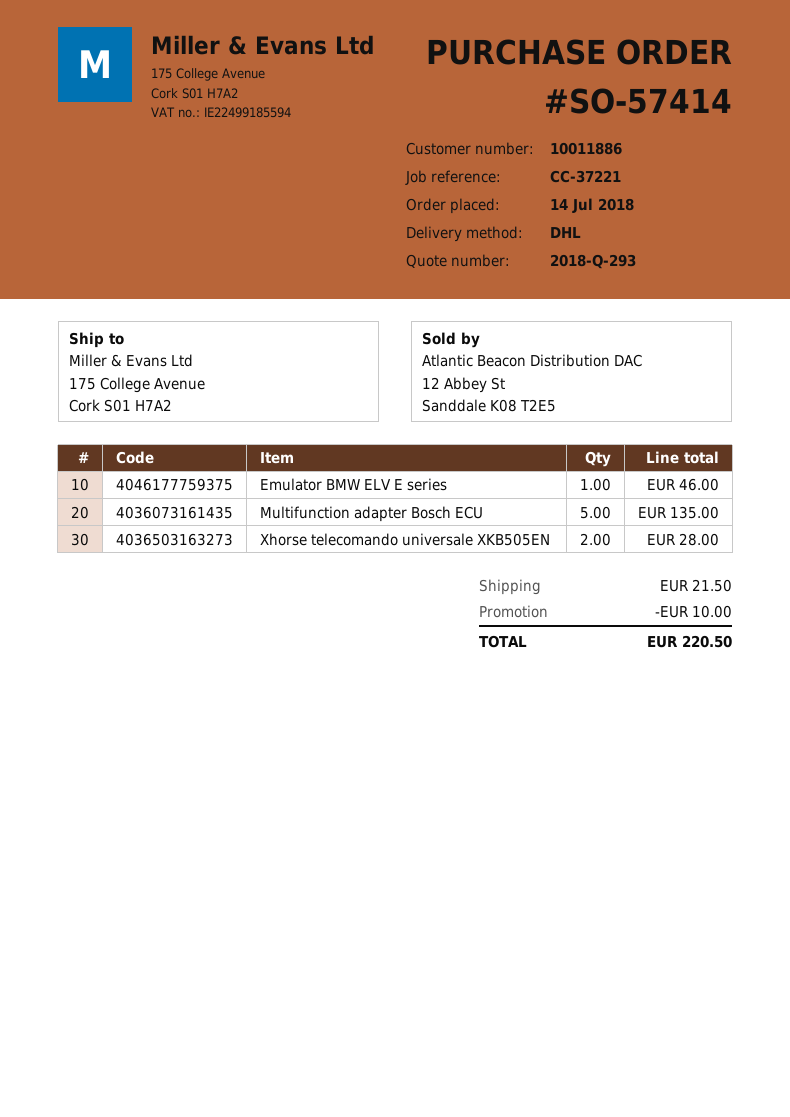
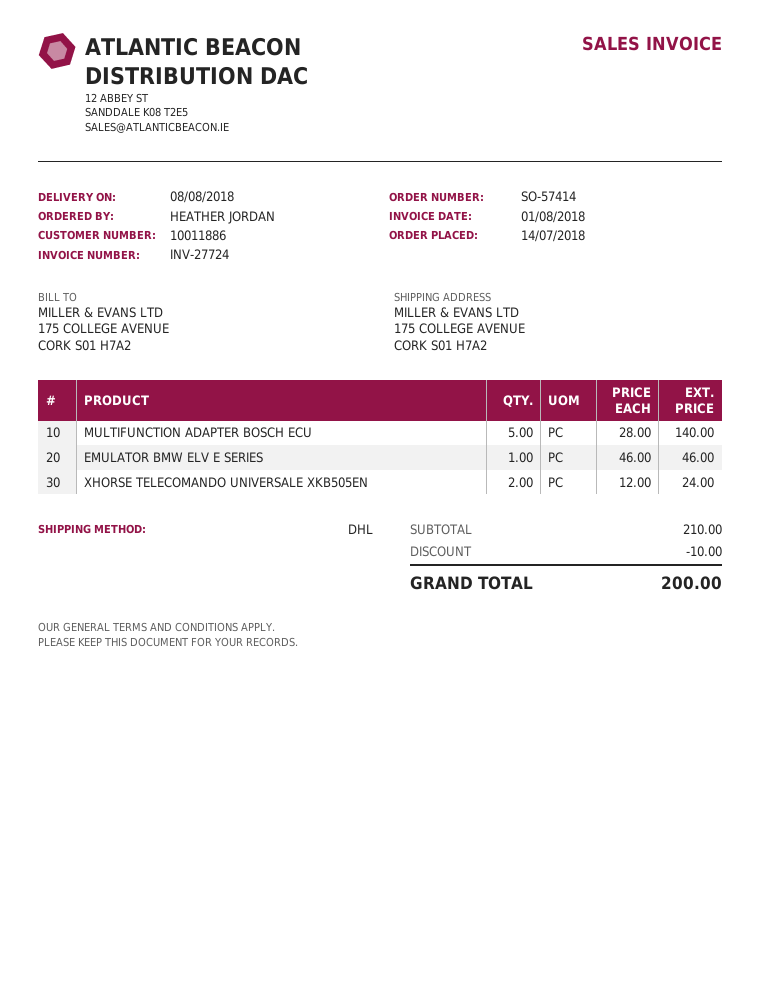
Multifunction adapter Bosch ECU: 5 for 135.00 -> 5 for 140.00
Xhorse telecomando universale XKB505EN: 2 for 28.00 -> 2 for 24.00
shipping: 21.50 -> none
total: 220.50 -> 200.00

